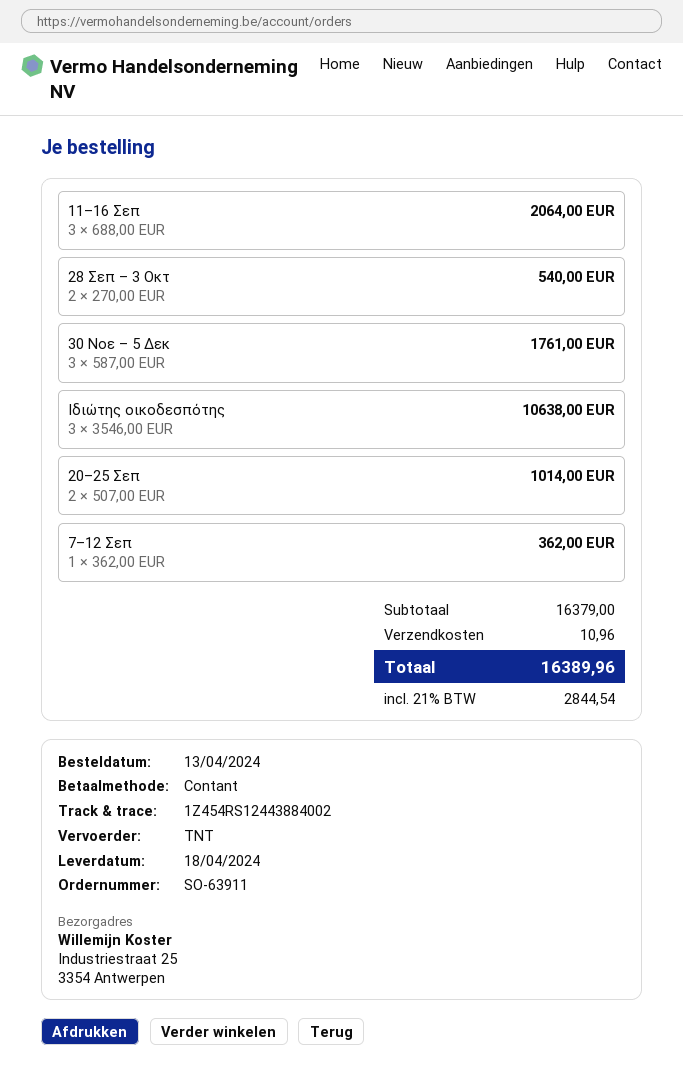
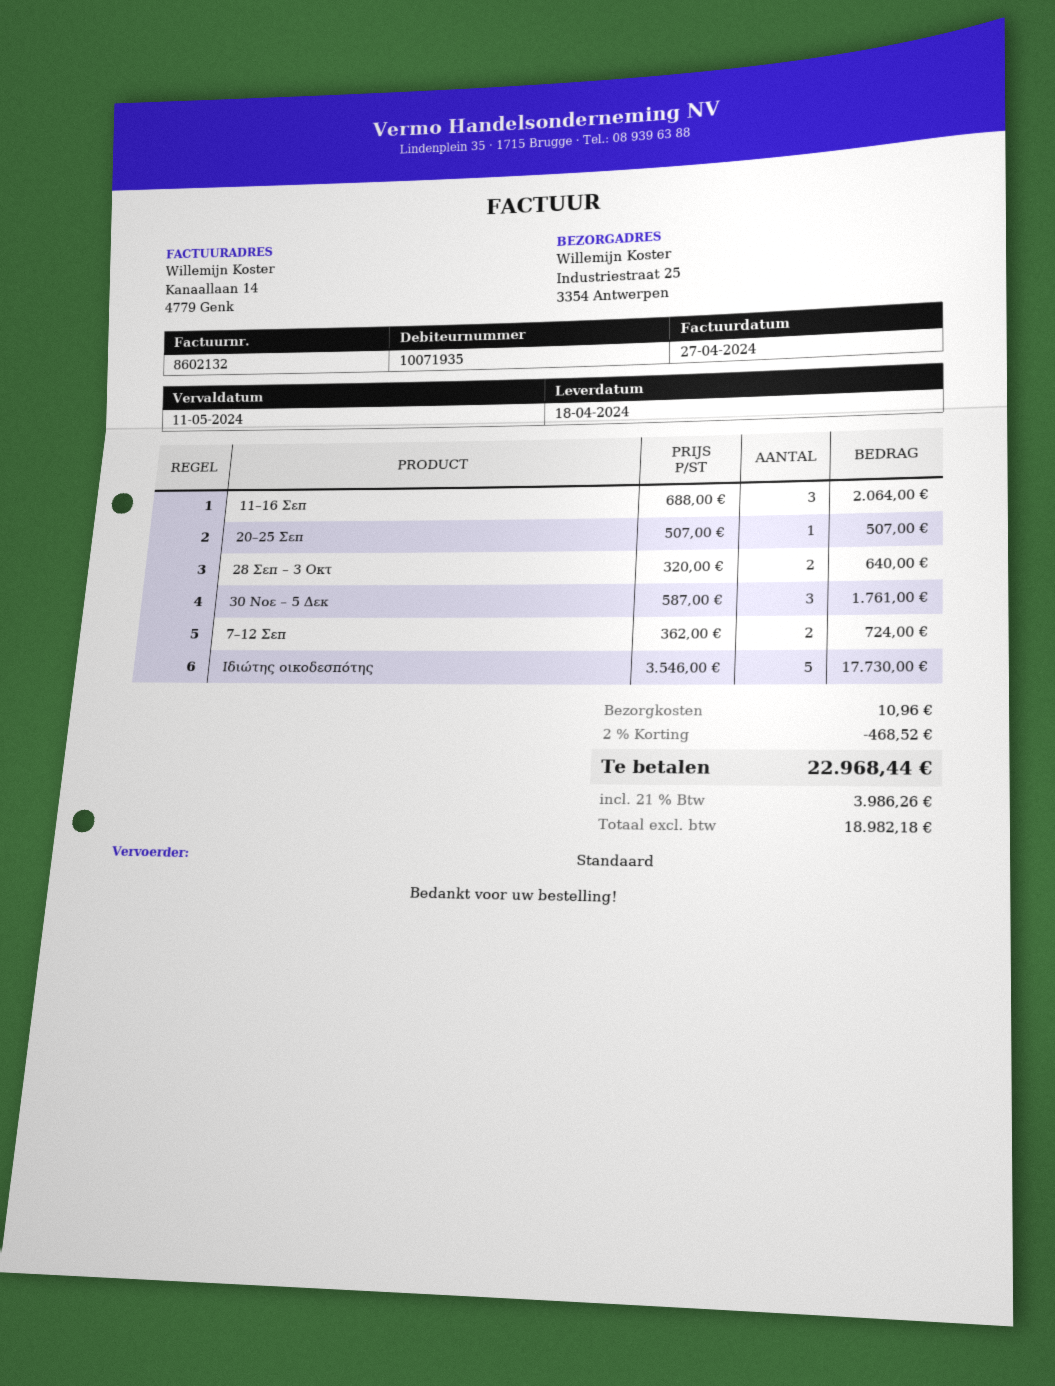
shipping method: TNT -> standard
28 Σεπ – 3 Οκτ: 2 x 270.00 = 540.00 -> 2 x 320.00 = 640.00
Ιδιώτης οικοδεσπότης: 3 x 3546.00 = 10638.00 -> 5 x 3546.00 = 17730.00
20–25 Σεπ: 2 x 507.00 = 1014.00 -> 1 x 507.00 = 507.00
7–12 Σεπ: 1 x 362.00 = 362.00 -> 2 x 362.00 = 724.00
discount: none -> 2% = 468.52
tax: 21% = 2844.54 -> 21% = 3986.26
total: 16389.96 -> 22968.44

